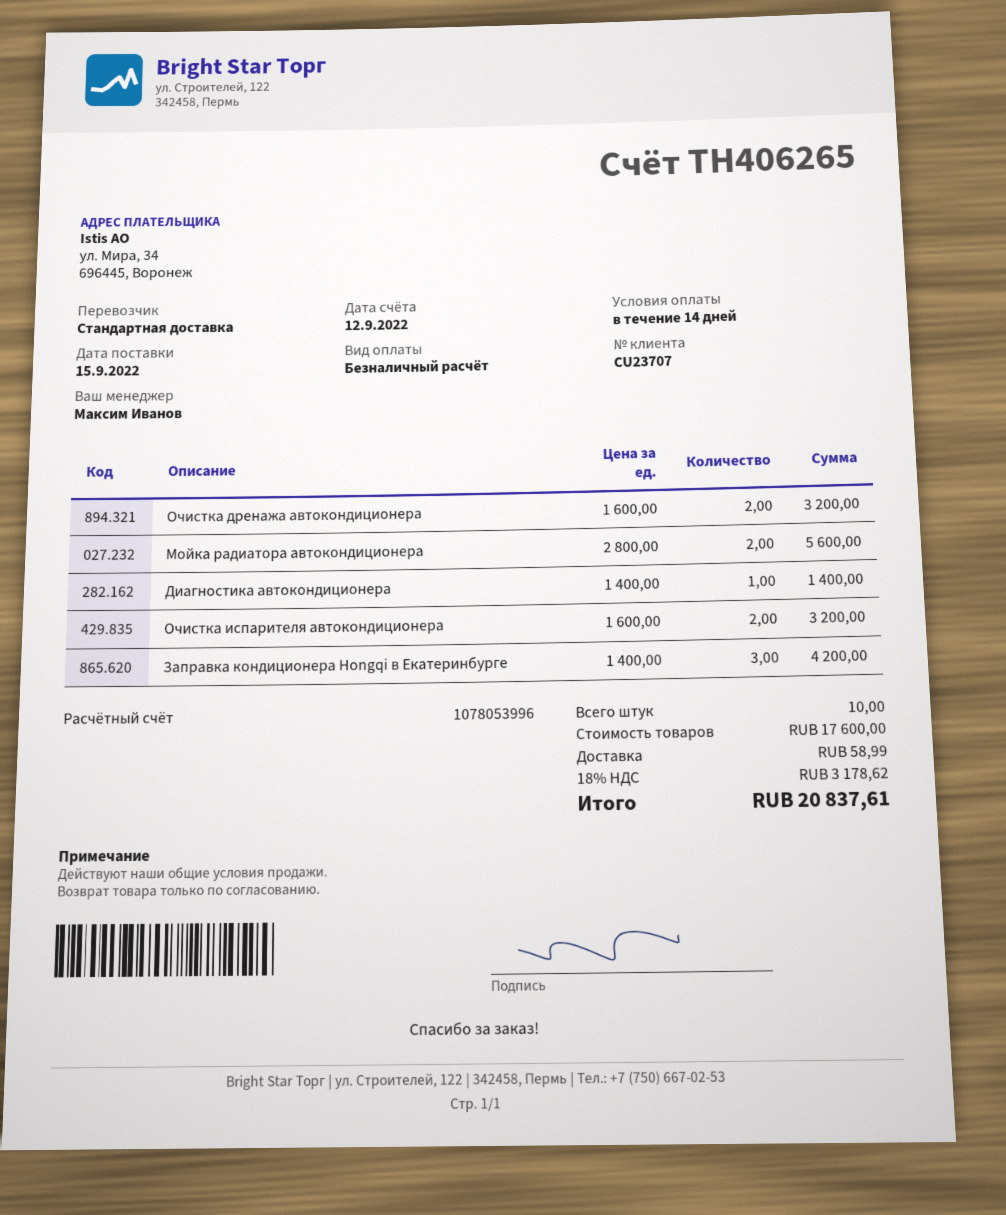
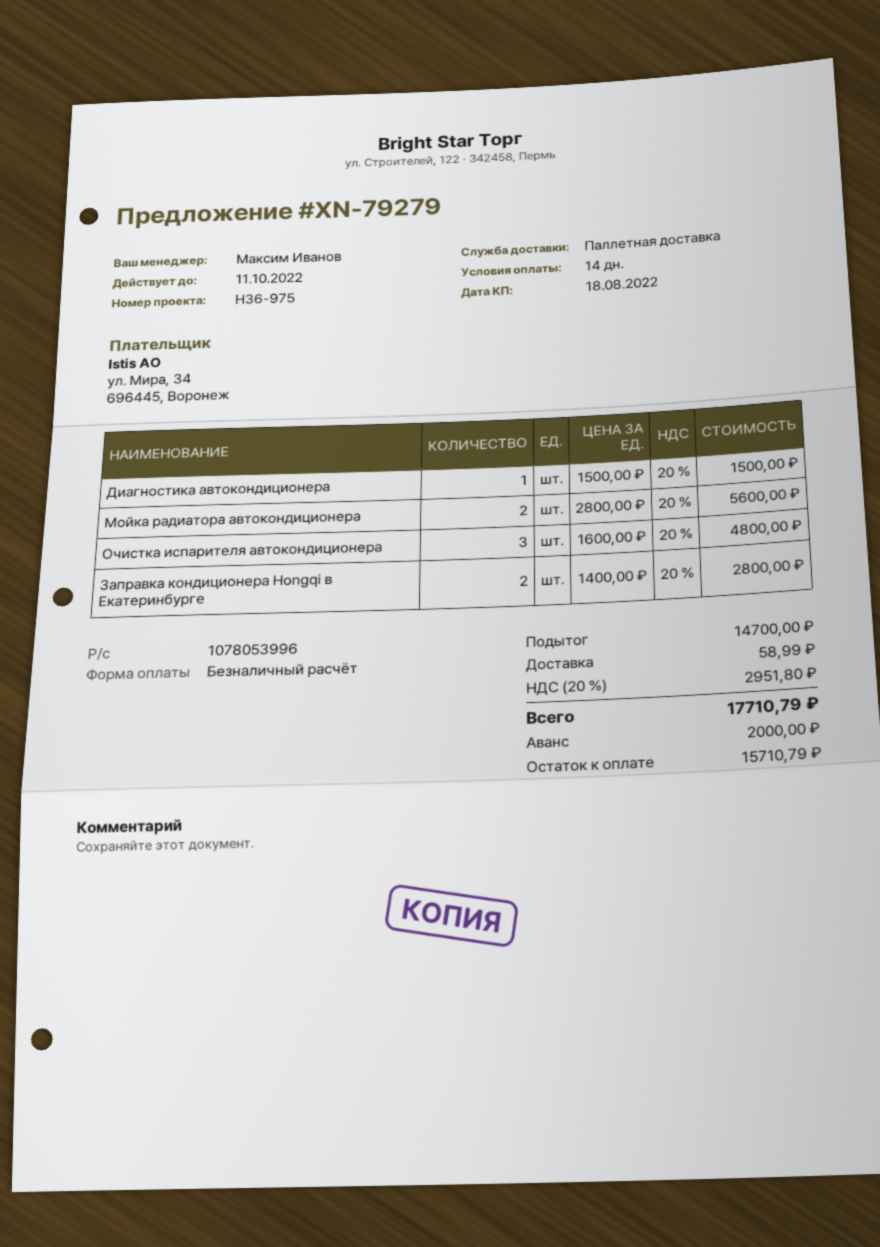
shipping method: standard -> pallet freight
Очистка дренажа автокондиционера: 2 x 1600.00 = 3200.00 -> none
Диагностика автокондиционера: 1 x 1400.00 = 1400.00 -> 1 x 1500.00 = 1500.00
Очистка испарителя автокондиционера: 2 x 1600.00 = 3200.00 -> 3 x 1600.00 = 4800.00
Заправка кондиционера Hongqi в Екатеринбурге: 3 x 1400.00 = 4200.00 -> 2 x 1400.00 = 2800.00
subtotal: 17600.00 -> 14700.00
tax: 18% = 3178.62 -> 20% = 2951.80
total: 20837.61 -> 17710.79

